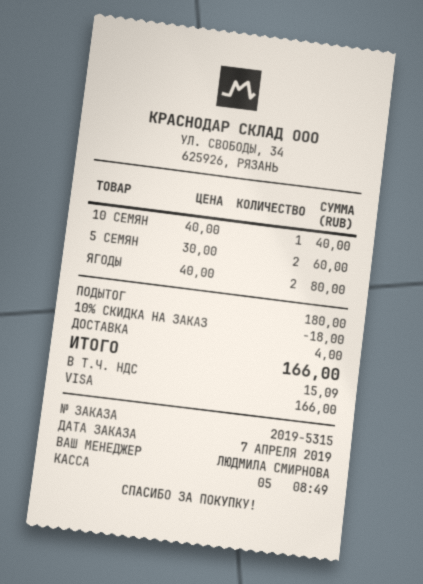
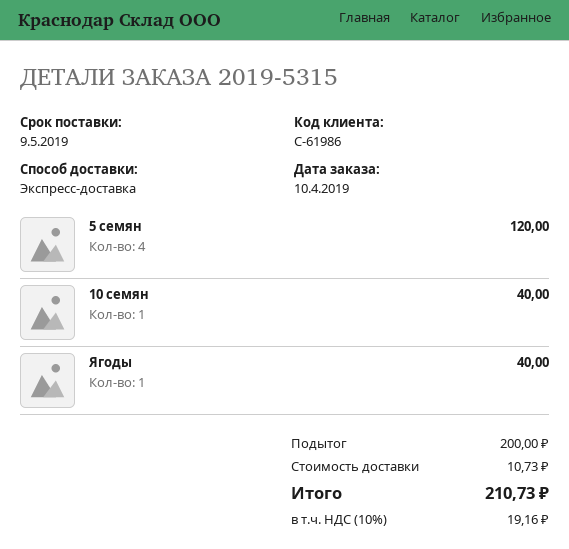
order date: 2019-04-07 -> 2019-04-10
5 СЕМЯН: 2 for 60.00 -> 4 for 120.00
ЯГОДЫ: 2 for 80.00 -> 1 for 40.00
subtotal: 180.00 -> 200.00
discount: 10% = 18.00 -> none
shipping: 4.00 -> 10.73
tax: 15.09 -> 19.16
total: 166.00 -> 210.73

